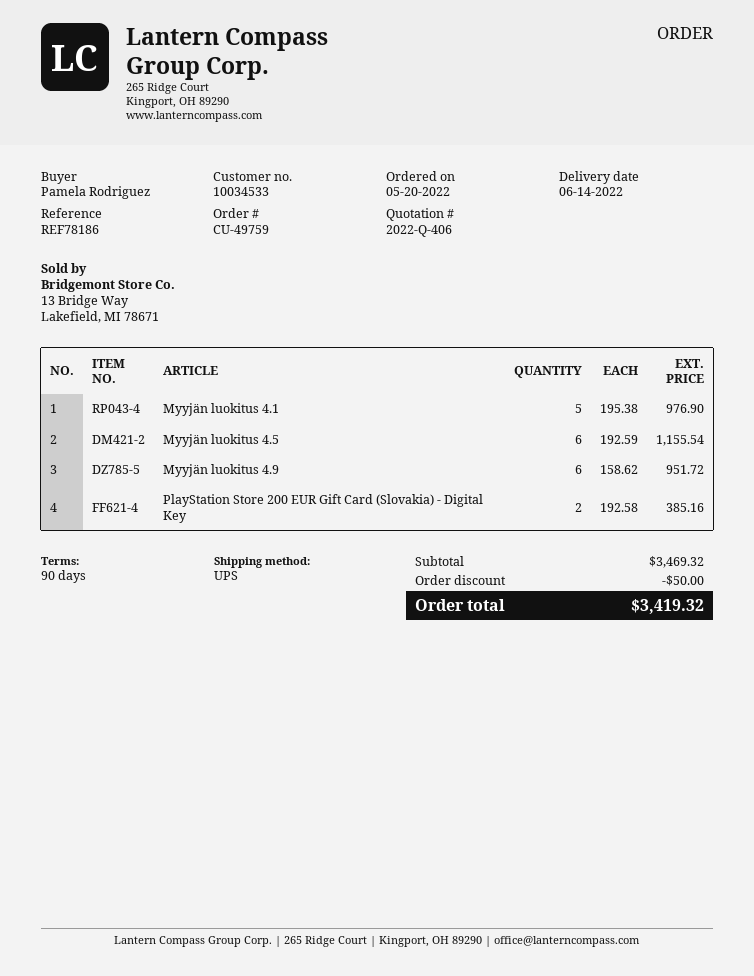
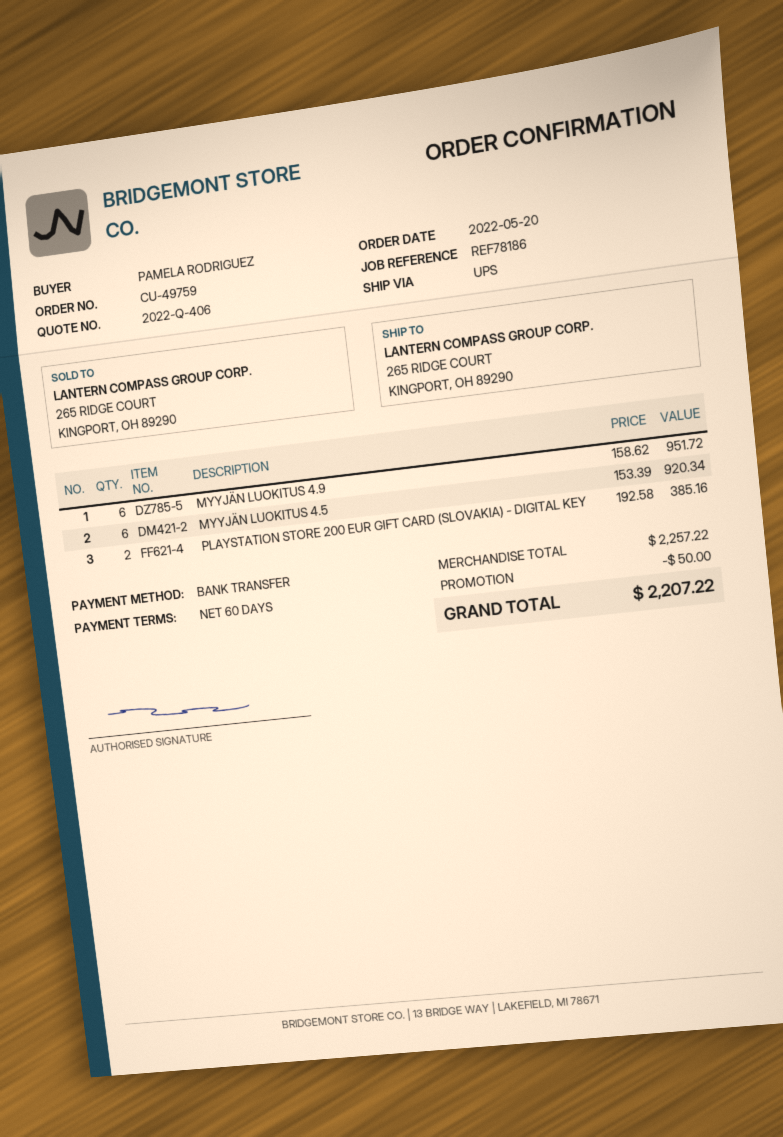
payment terms: 90 days -> 60 days
Myyjän luokitus 4.1: 5 x 195.38 = 976.90 -> none
Myyjän luokitus 4.5: 6 x 192.59 = 1155.54 -> 6 x 153.39 = 920.34
subtotal: 3469.32 -> 2257.22
total: 3419.32 -> 2207.22

